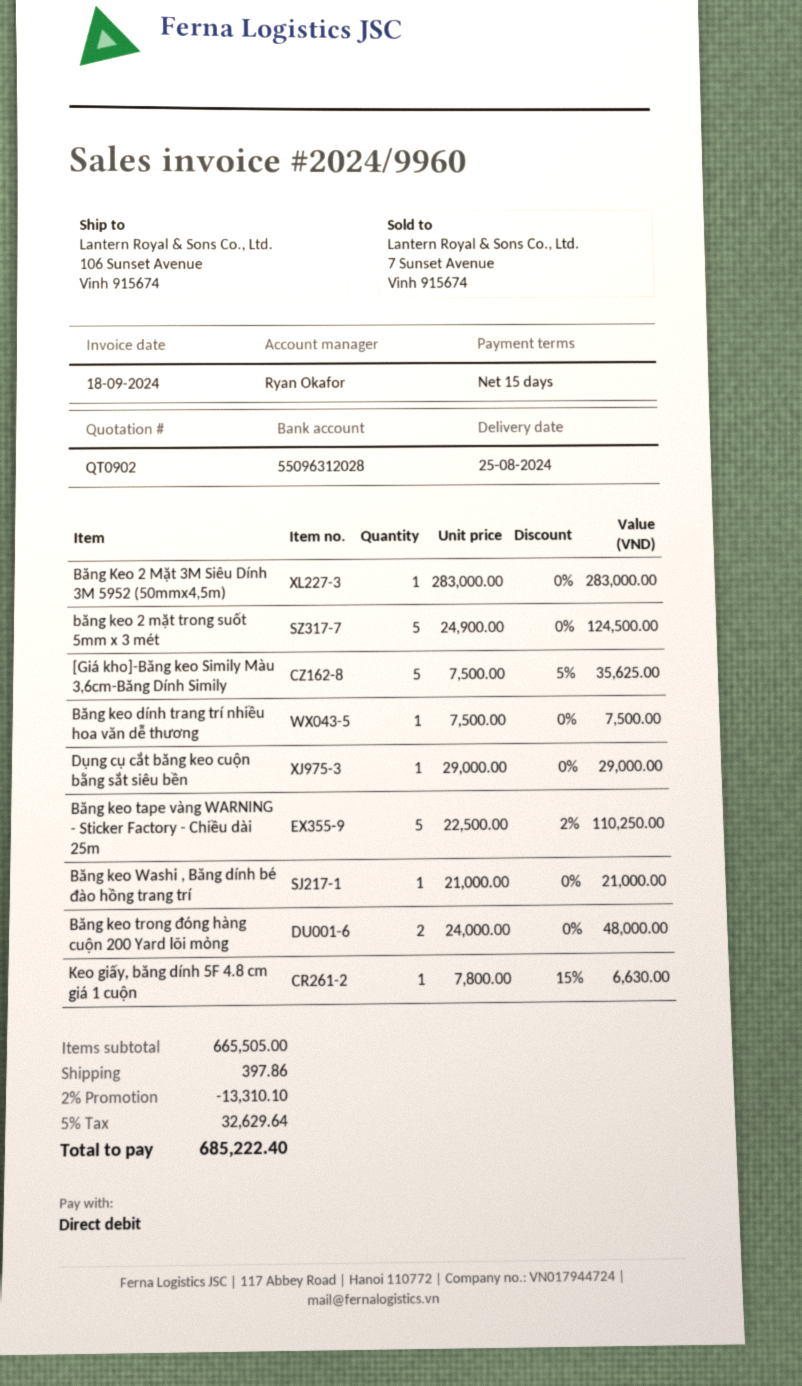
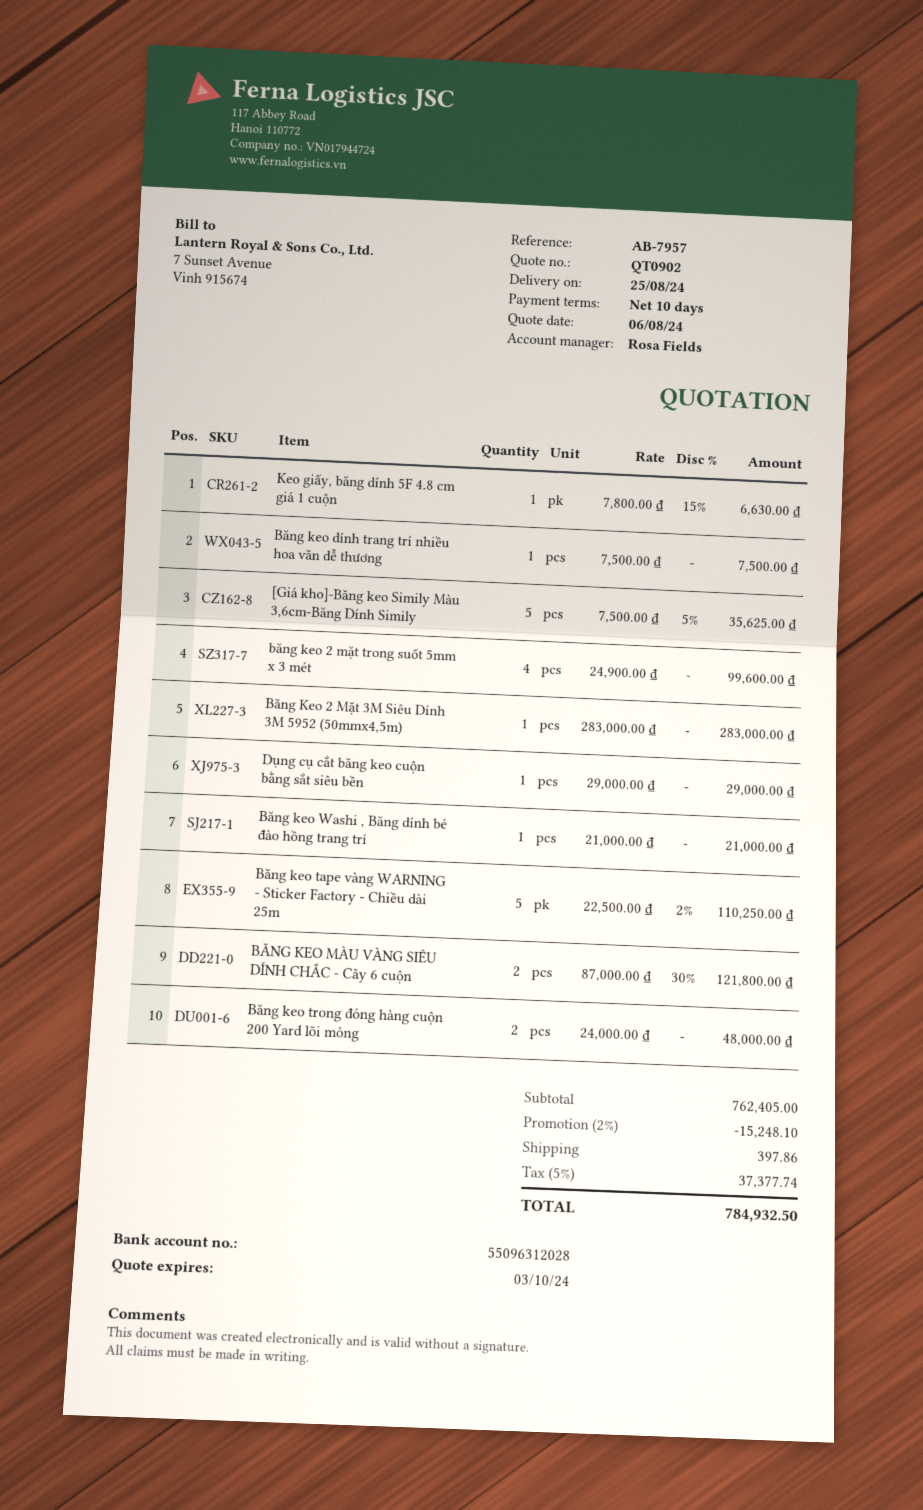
payment terms: 15 days -> 10 days
sales rep: Ryan Okafor -> Rosa Fields
băng keo 2 mặt trong suốt 5mm x 3 mét: 5 x 24900.00 = 124500.00 -> 4 x 24900.00 = 99600.00
BĂNG KEO MÀU VÀNG SIÊU DÍNH CHẮC - Cây 6 cuộn: none -> 2 x 87000.00 - 30% = 121800.00
subtotal: 665505.00 -> 762405.00
discount: 2% = 13310.10 -> 2% = 15248.10
tax: 5% = 32629.64 -> 5% = 37377.74
total: 685222.40 -> 784932.50

